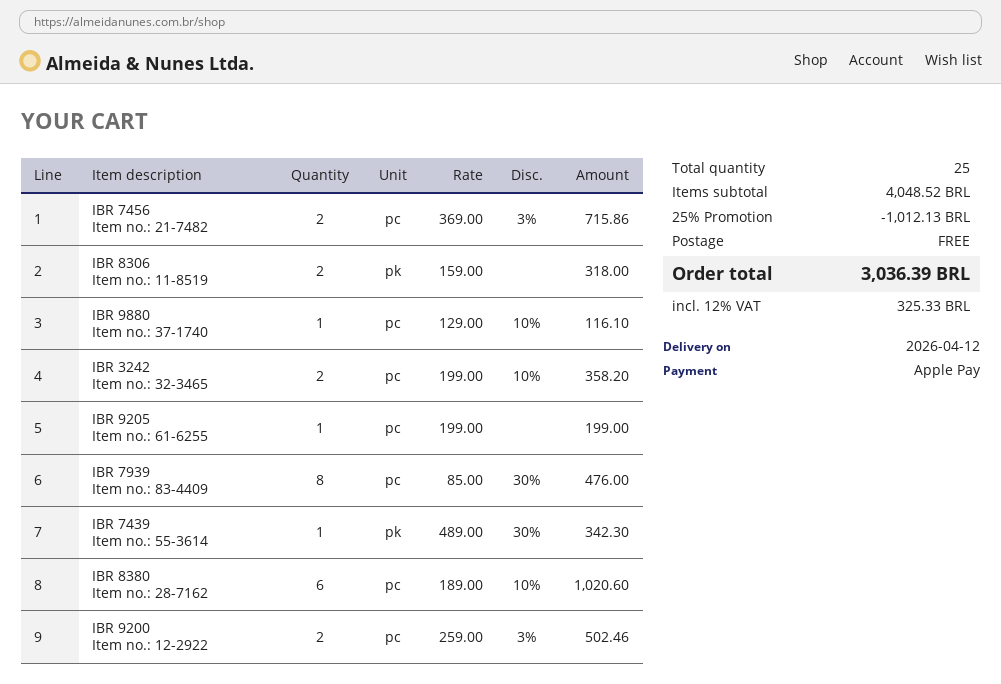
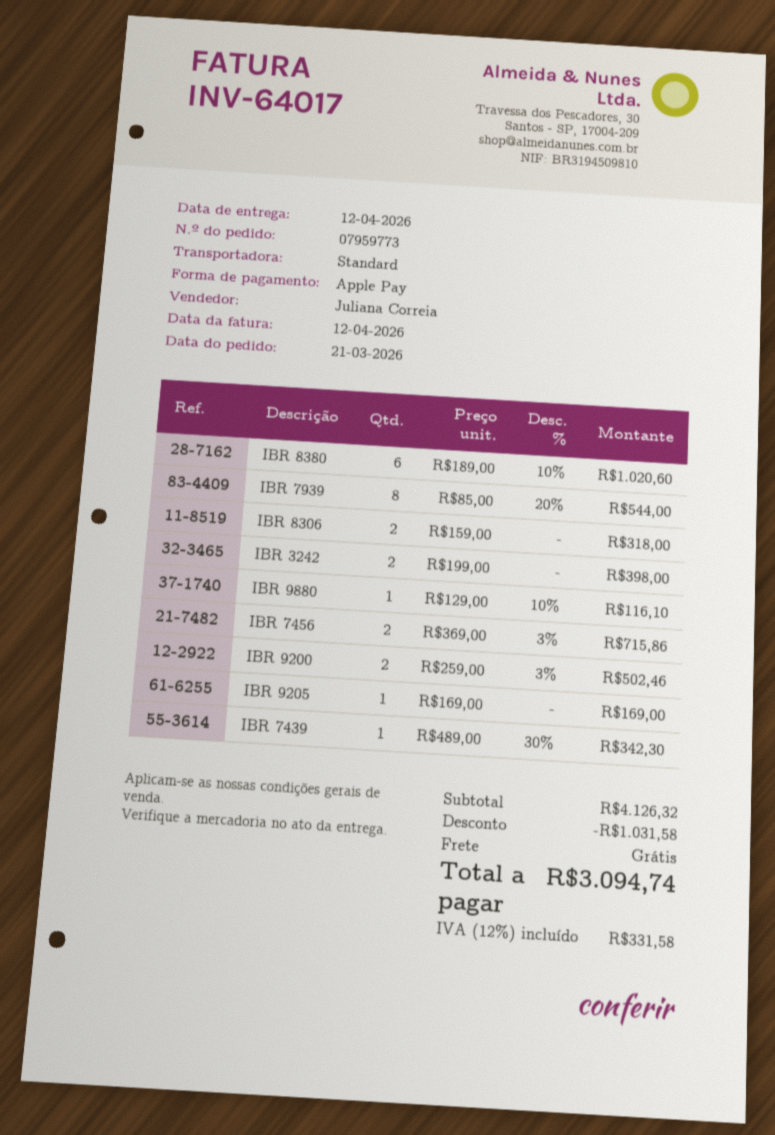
IBR 3242: 2 x 199.00 - 10% = 358.20 -> 2 x 199.00 = 398.00
IBR 9205: 1 x 199.00 = 199.00 -> 1 x 169.00 = 169.00
IBR 7939: 8 x 85.00 - 30% = 476.00 -> 8 x 85.00 - 20% = 544.00
subtotal: 4048.52 -> 4126.32
discount: 1012.13 -> 1031.58
tax: 12% = 325.33 -> 12% = 331.58
total: 3036.39 -> 3094.74

